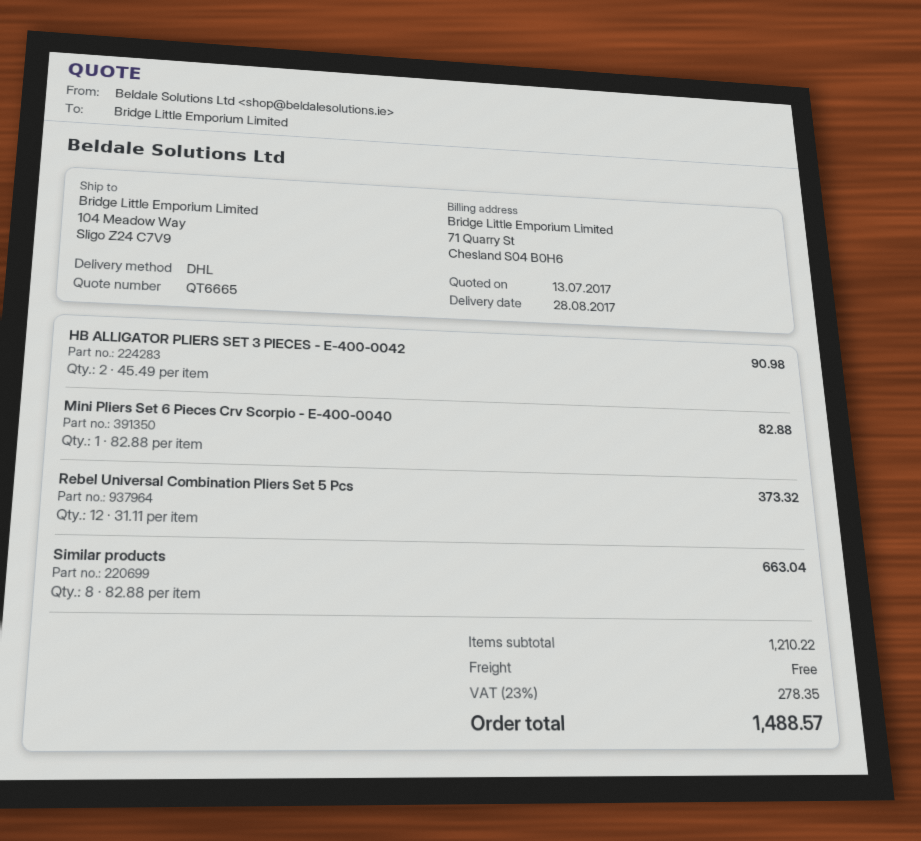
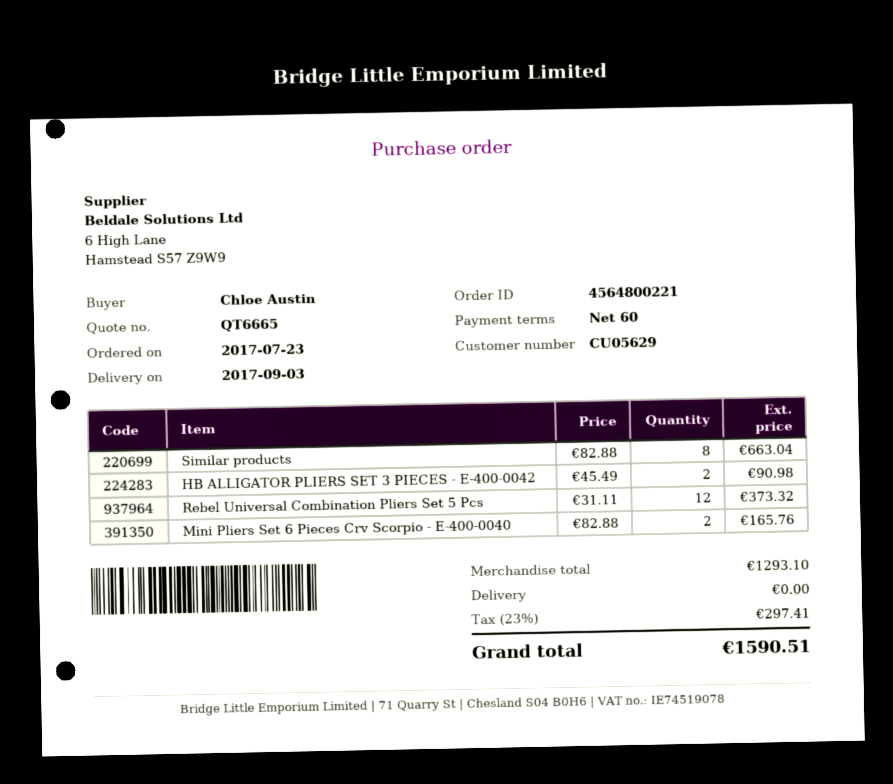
delivery date: 2017-08-28 -> 2017-09-03
Mini Pliers Set 6 Pieces Crv Scorpio - E-400-0040: 1 x 82.88 = 82.88 -> 2 x 82.88 = 165.76
subtotal: 1210.22 -> 1293.10
tax: 23% = 278.35 -> 23% = 297.41
total: 1488.57 -> 1590.51

